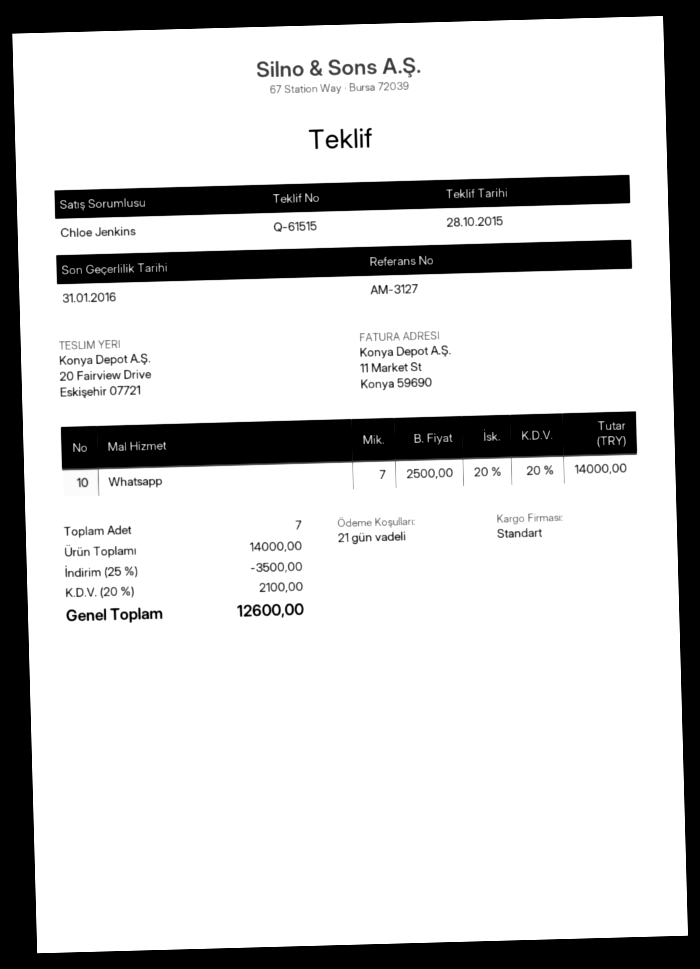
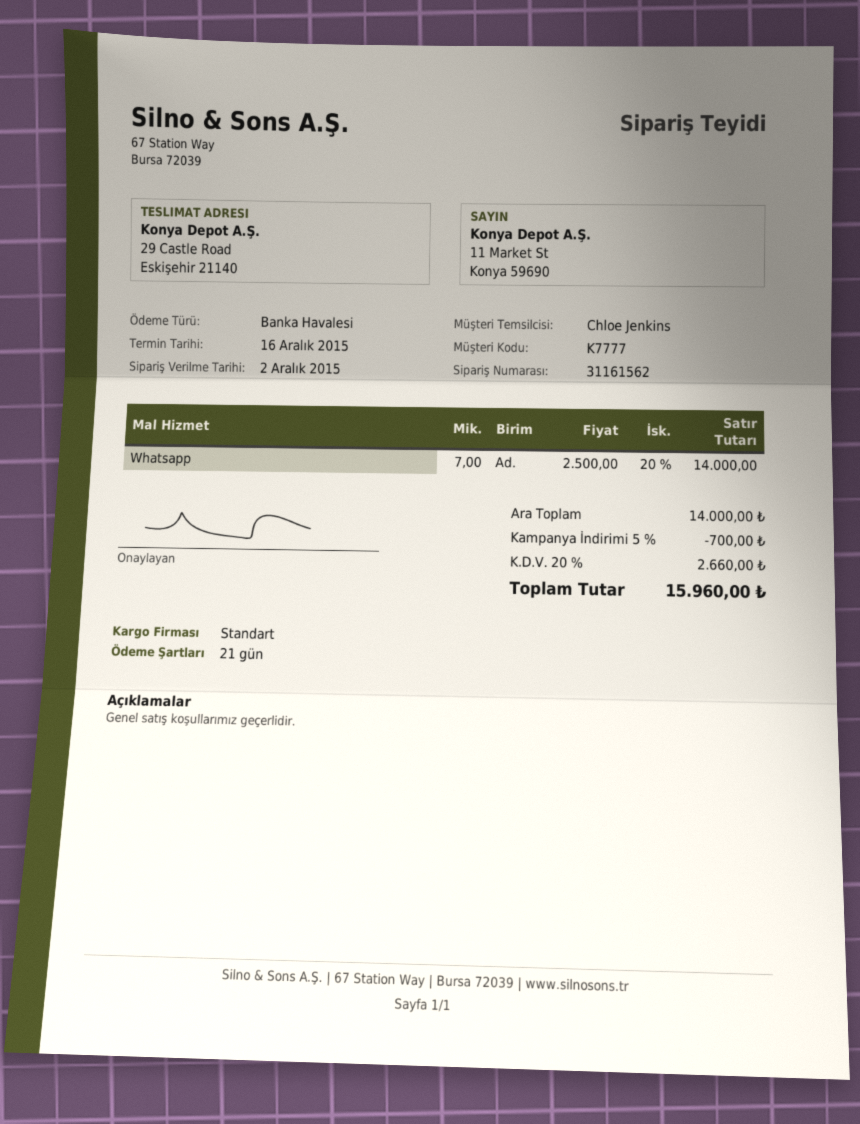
ship to: 20 Fairview Drive, Eskişehir 07721 -> 29 Castle Road, Eskişehir 21140
discount: 25% = 3500.00 -> 5% = 700.00
tax: 20% = 2100.00 -> 20% = 2660.00
total: 12600.00 -> 15960.00

